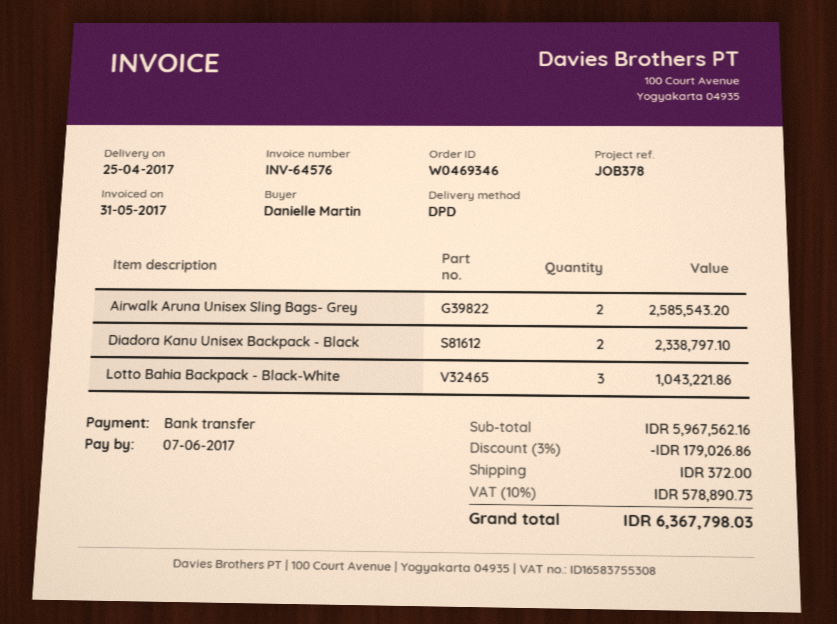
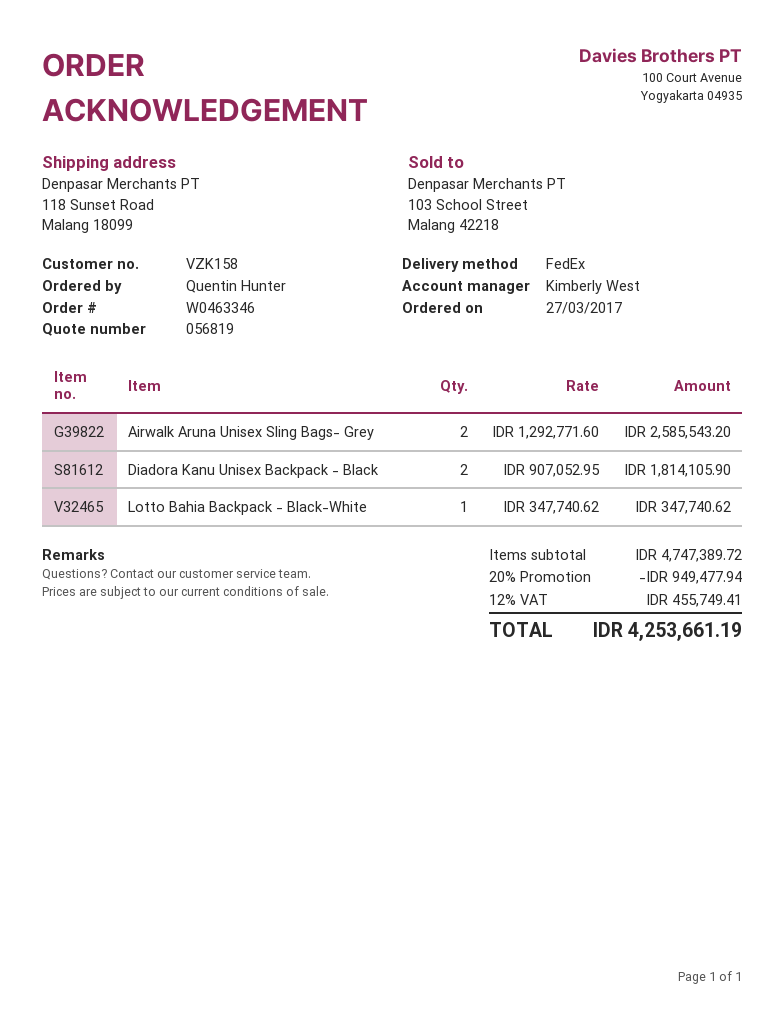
order number: W0469346 -> W0463346
ordered by: Danielle Martin -> Quentin Hunter
shipping method: DPD -> FedEx
Diadora Kanu Unisex Backpack - Black: 2 for 2338797.10 -> 2 for 1814105.90
Lotto Bahia Backpack - Black-White: 3 for 1043221.86 -> 1 for 347740.62
subtotal: 5967562.16 -> 4747389.72
discount: 3% = 179026.86 -> 20% = 949477.94
shipping: 372.00 -> none
tax: 10% = 578890.73 -> 12% = 455749.41
total: 6367798.03 -> 4253661.19

